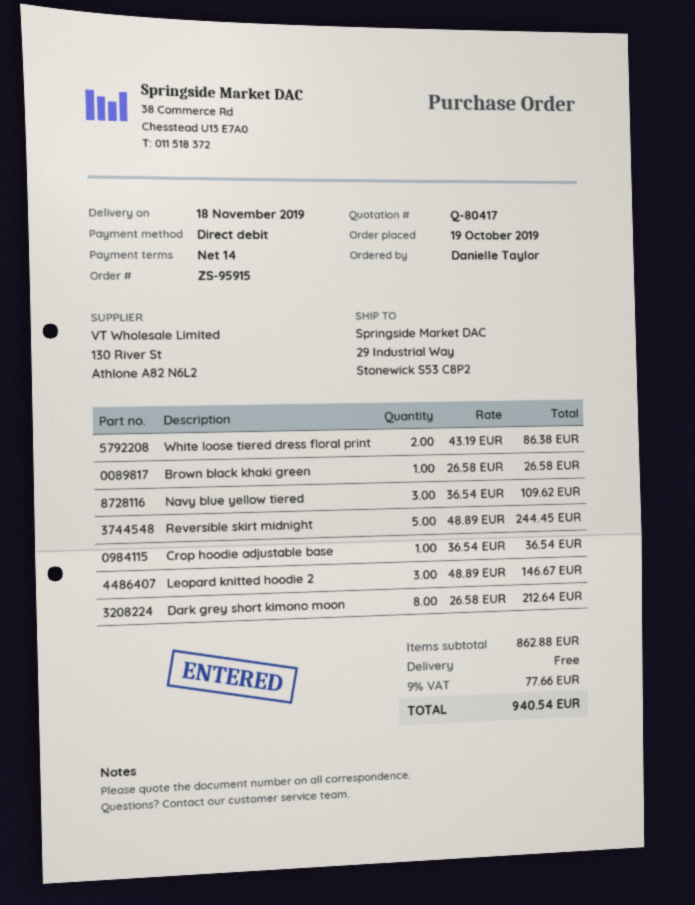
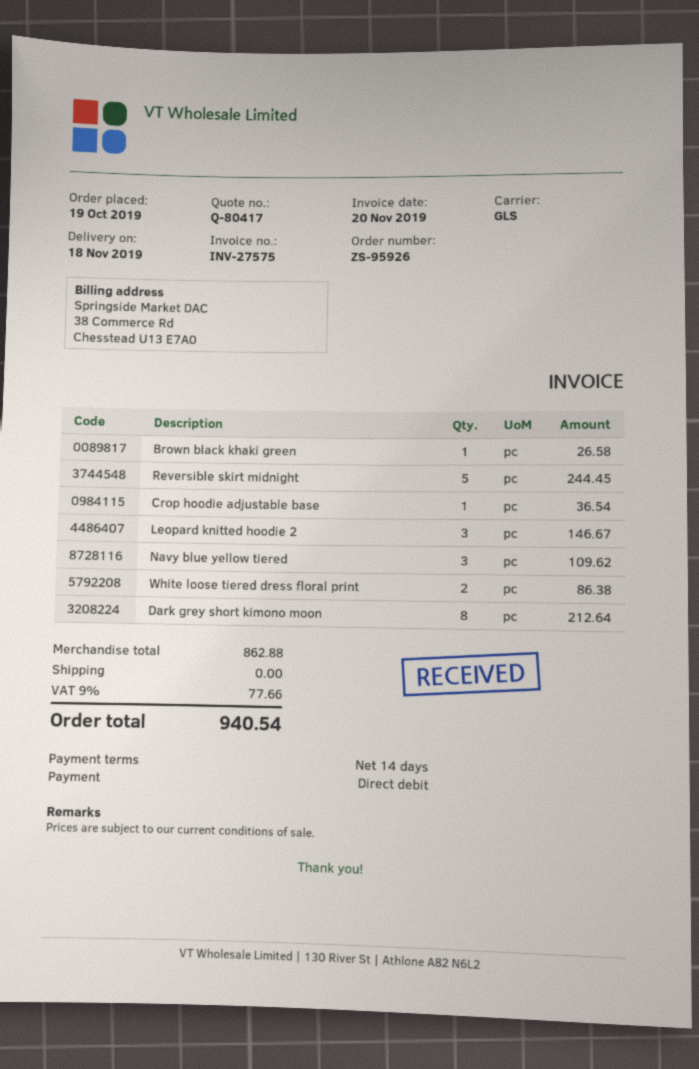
order number: ZS-95915 -> ZS-95926

